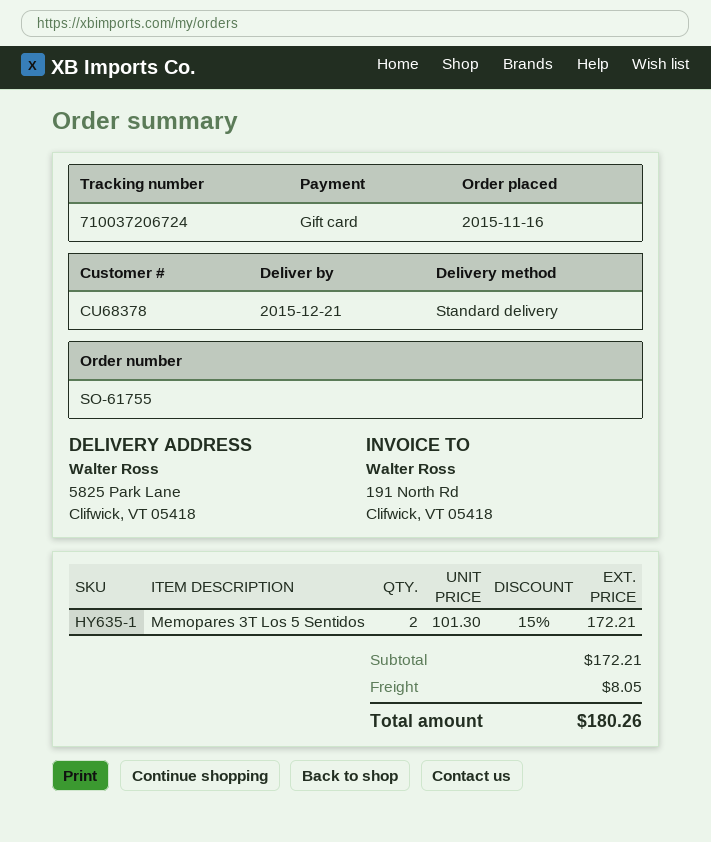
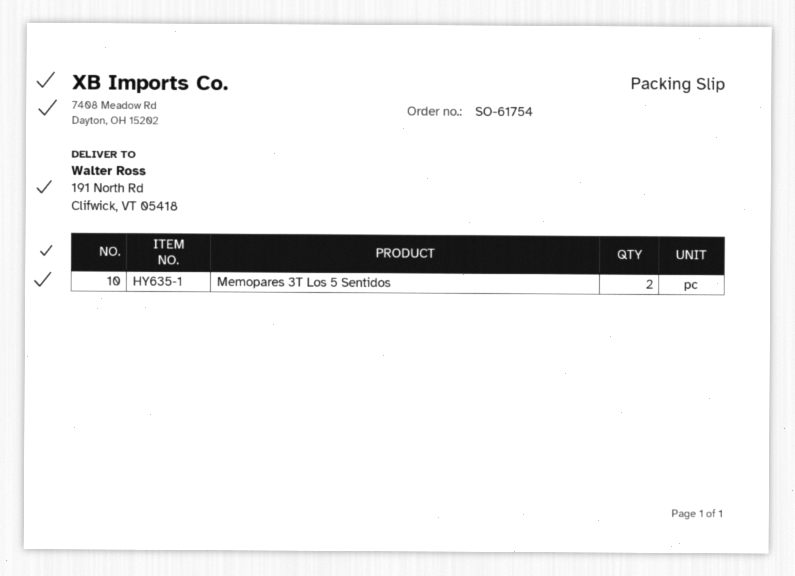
order number: SO-61755 -> SO-61754
ship to: 5825 Park Lane, Clifwick, VT 05418 -> 191 North Rd, Clifwick, VT 05418

